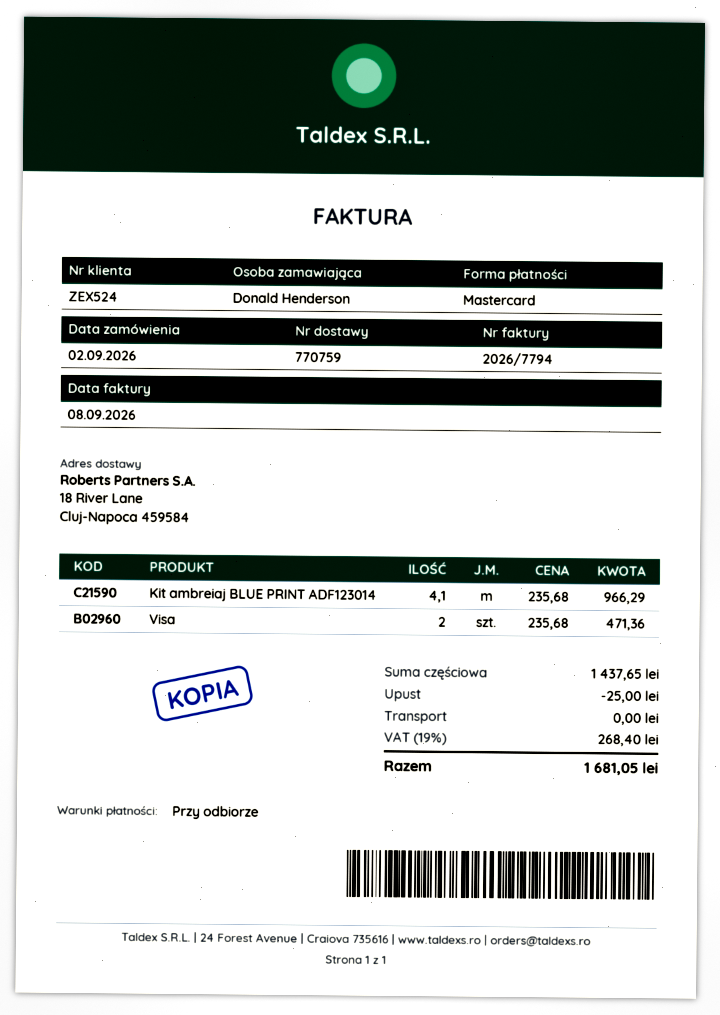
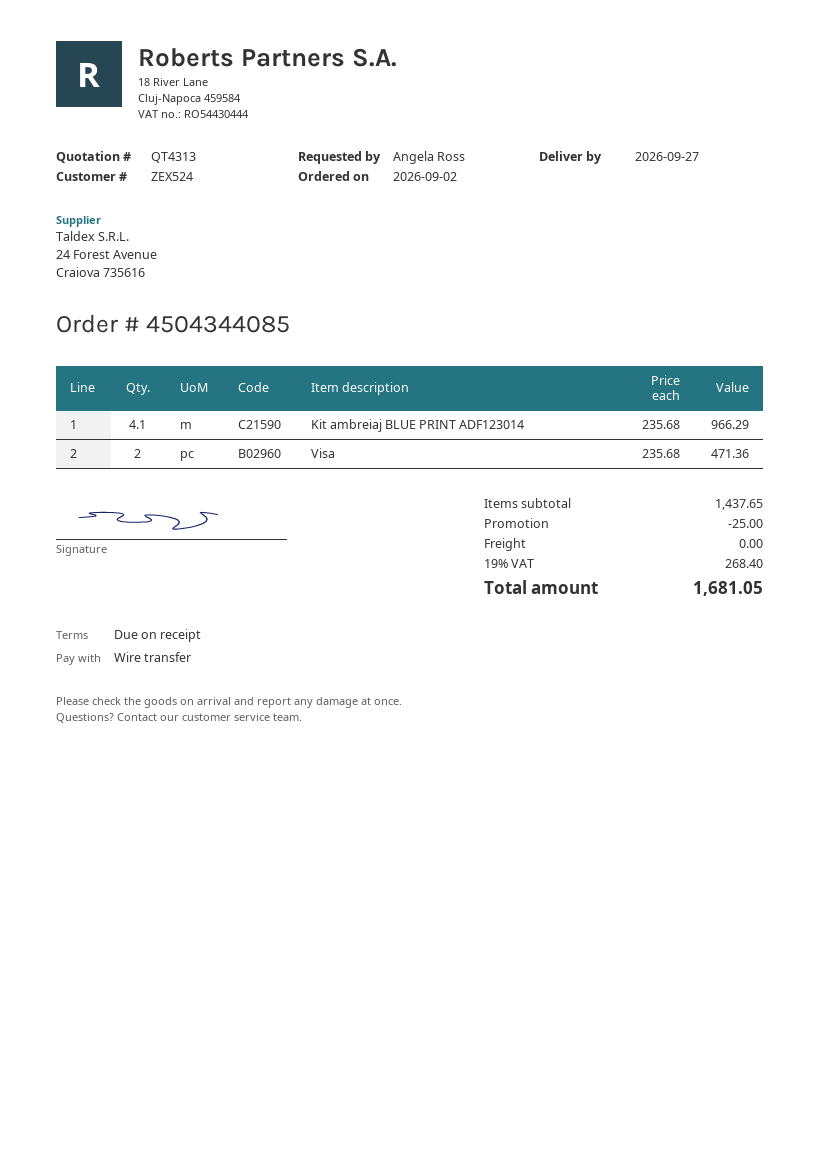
ordered by: Donald Henderson -> Angela Ross
payment method: Mastercard -> bank transfer

